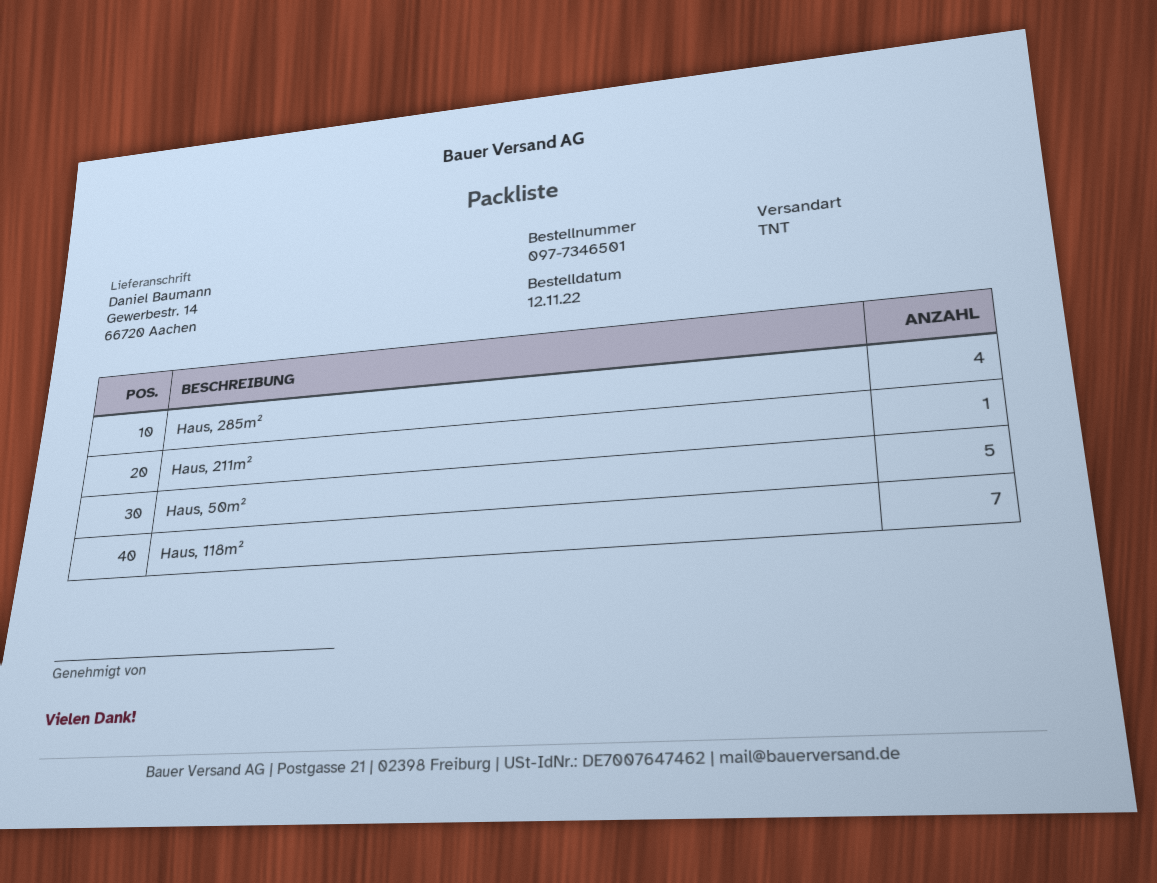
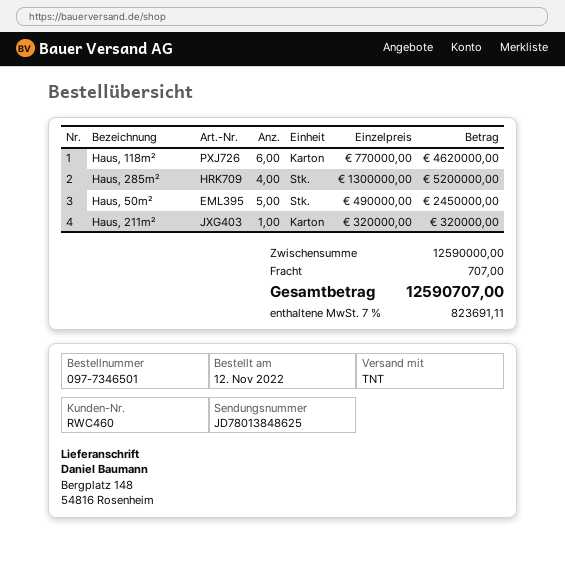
ship to: Gewerbestr. 14, 66720 Aachen -> Bergplatz 148, 54816 Rosenheim
Haus, 118m²: 7 -> 6

